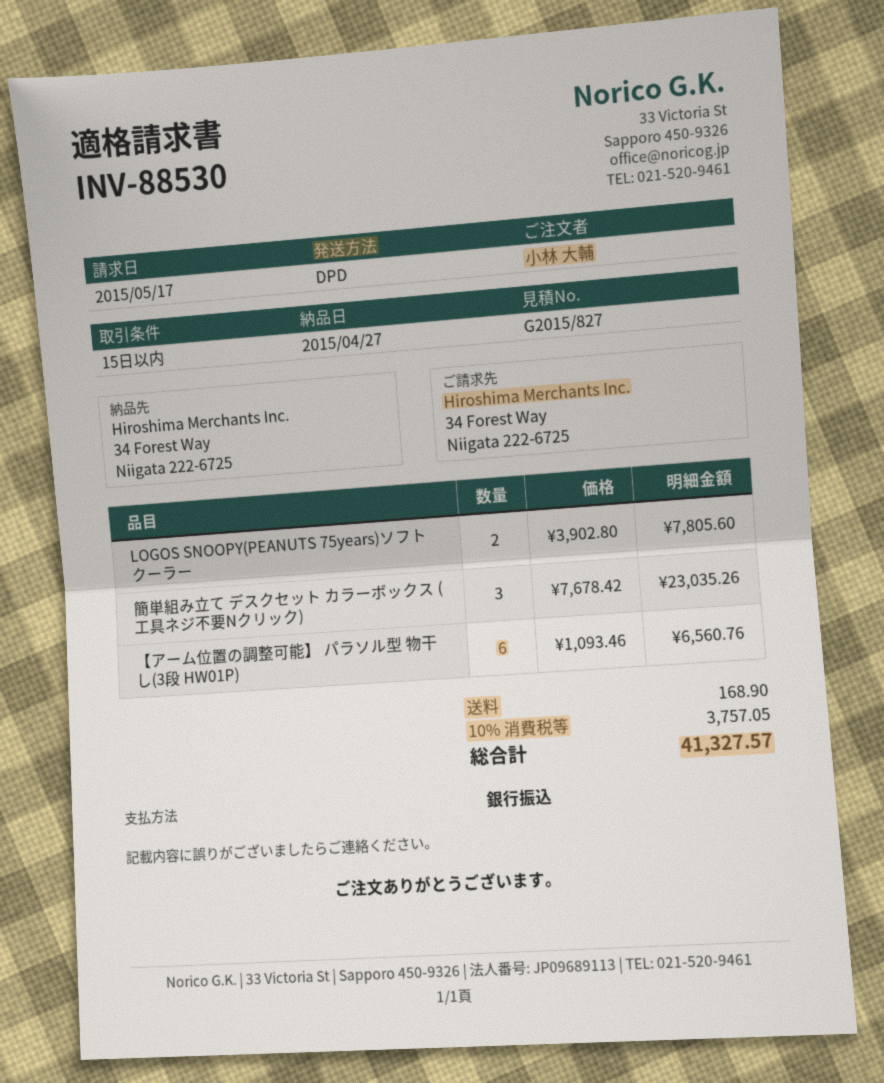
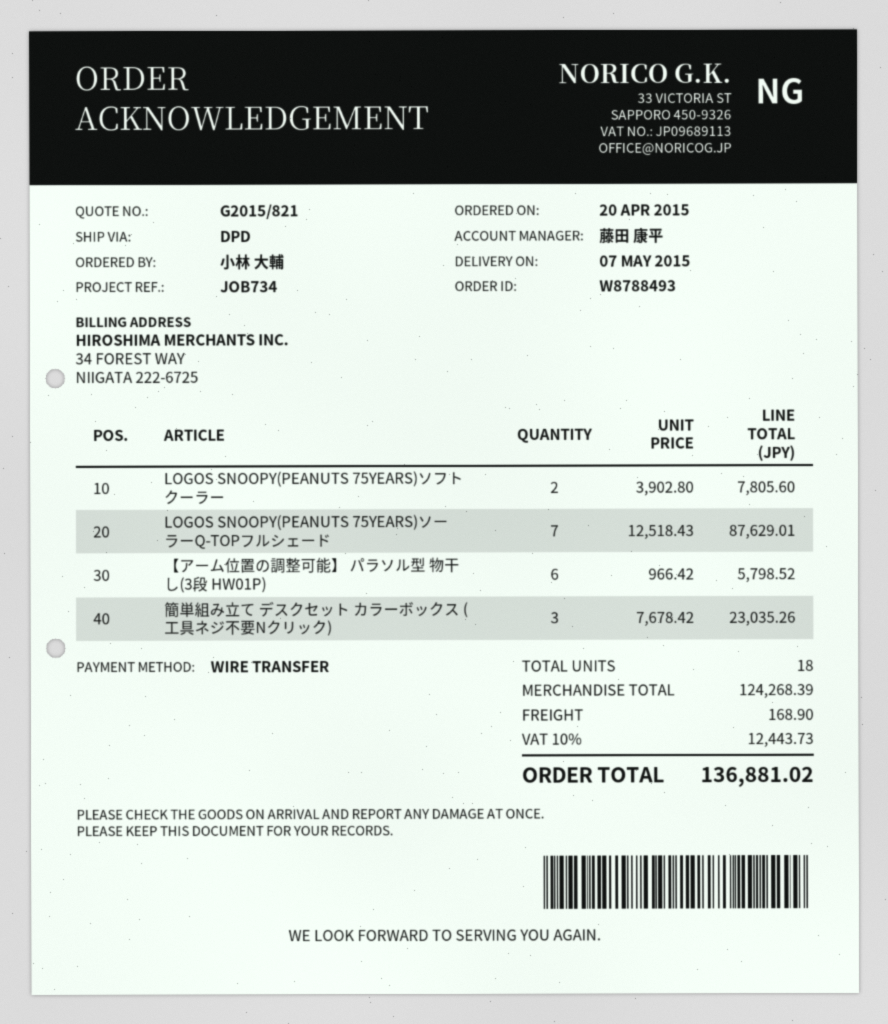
quote number: G2015/827 -> G2015/821
delivery date: 2015-04-27 -> 2015-05-07
【アーム位置の調整可能】 パラソル型 物干し(3段 HW01P): 6 x 1093.46 = 6560.76 -> 6 x 966.42 = 5798.52
LOGOS SNOOPY(PEANUTS 75YEARS)ソーラーQ-TOPフルシェード: none -> 7 x 12518.43 = 87629.01
tax: 10% = 3757.05 -> 10% = 12443.73
total: 41327.57 -> 136881.02

